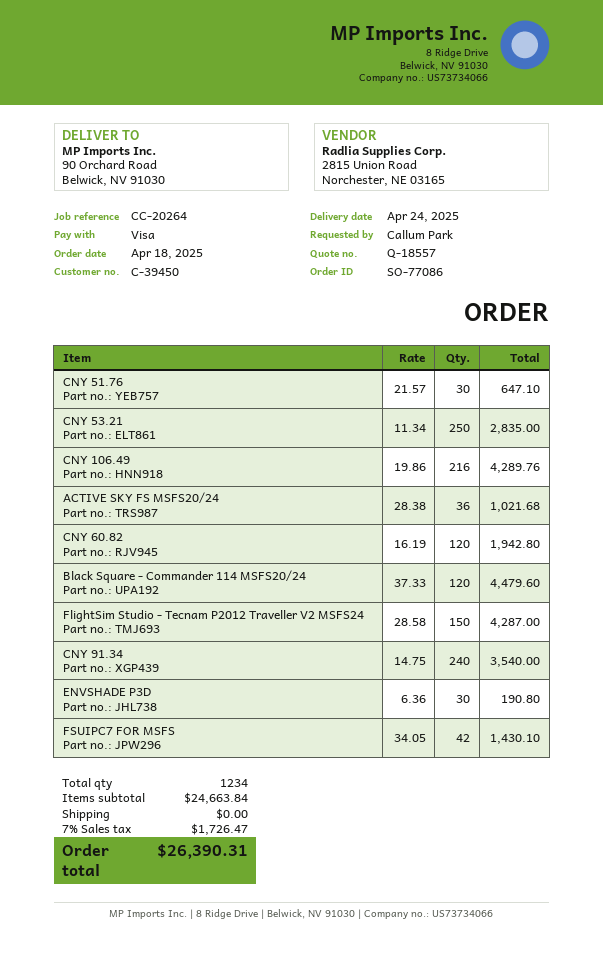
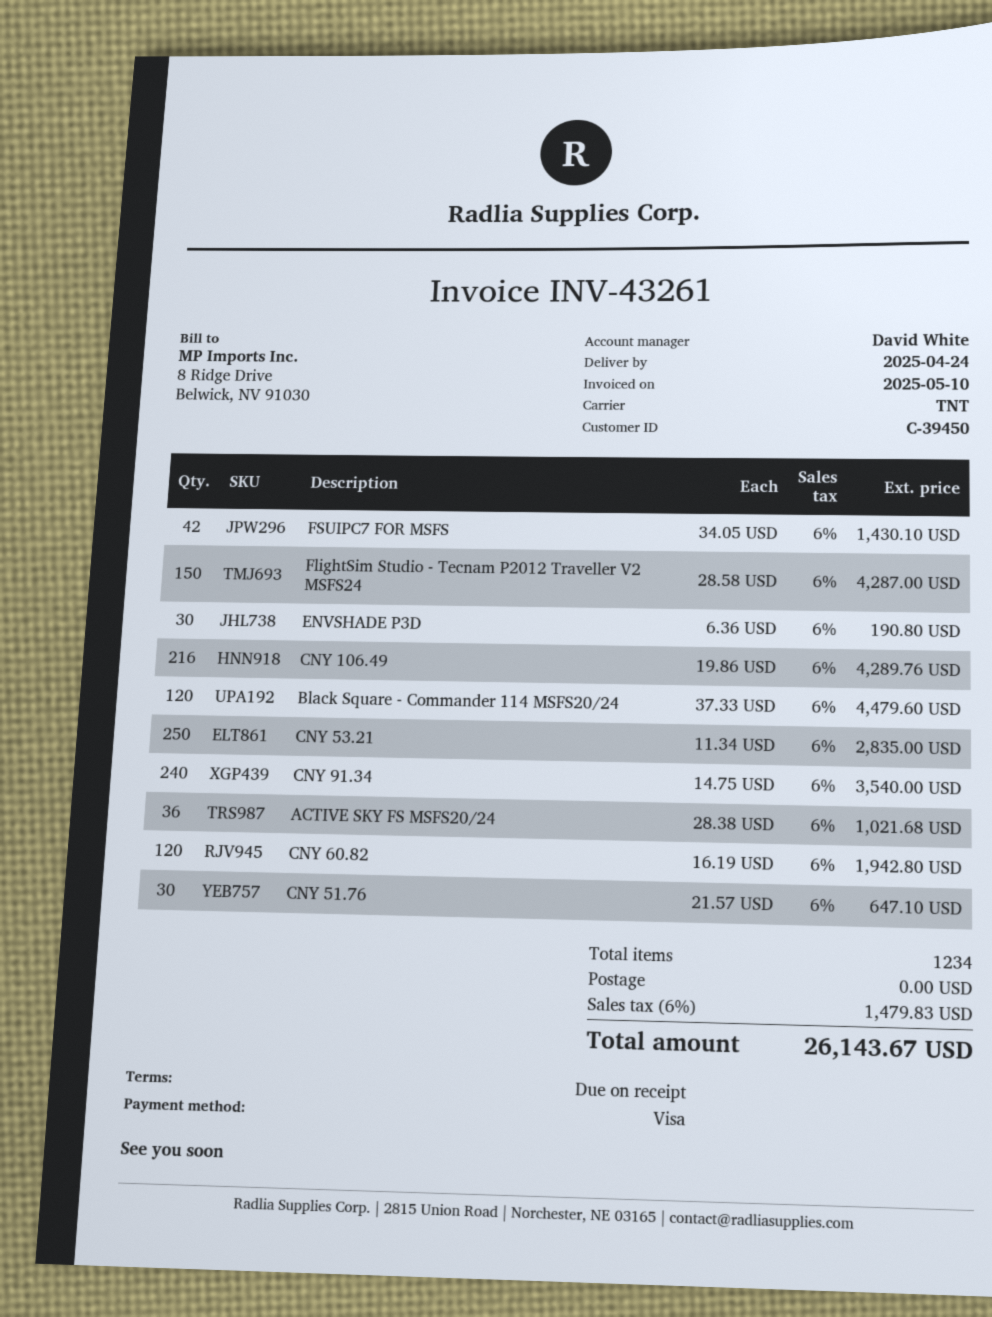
tax: 7% = 1726.47 -> 6% = 1479.83
total: 26390.31 -> 26143.67

